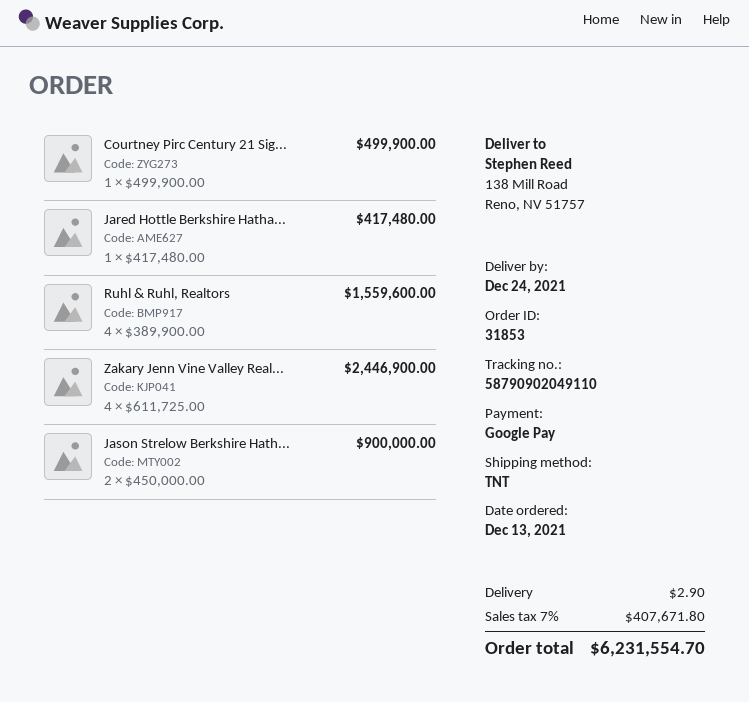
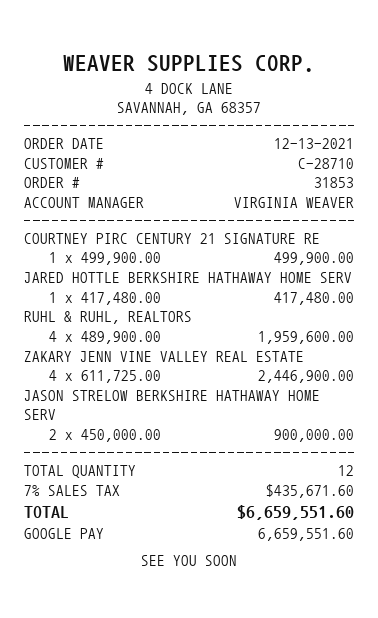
Ruhl & Ruhl, Realtors: 4 x 389900.00 = 1559600.00 -> 4 x 489900.00 = 1959600.00
shipping: 2.90 -> none
tax: 7% = 407671.80 -> 7% = 435671.60
total: 6231554.70 -> 6659551.60

